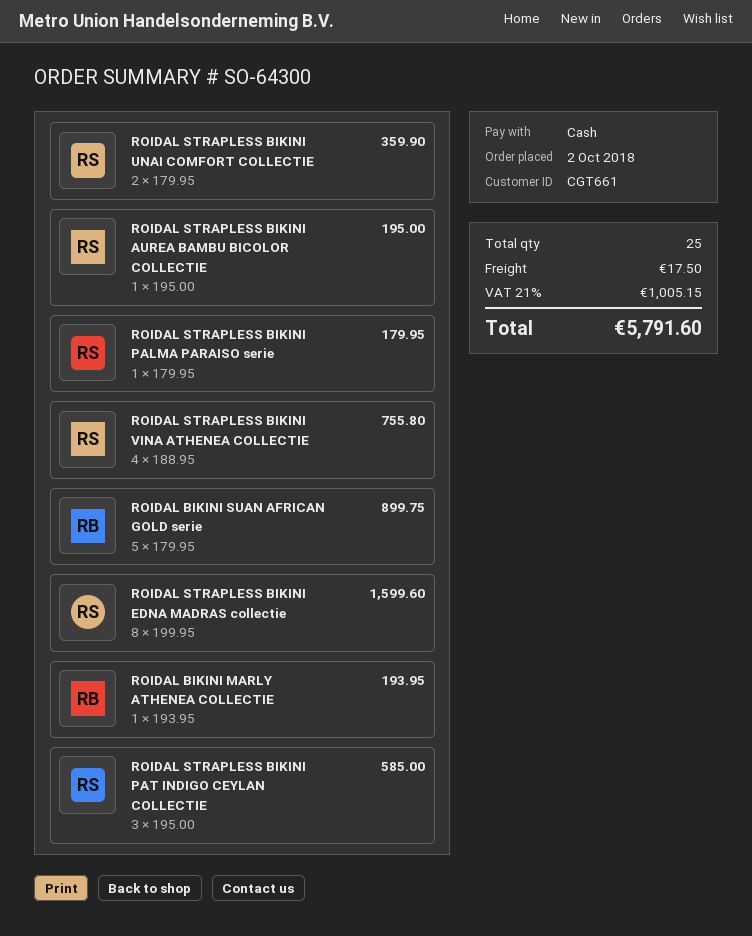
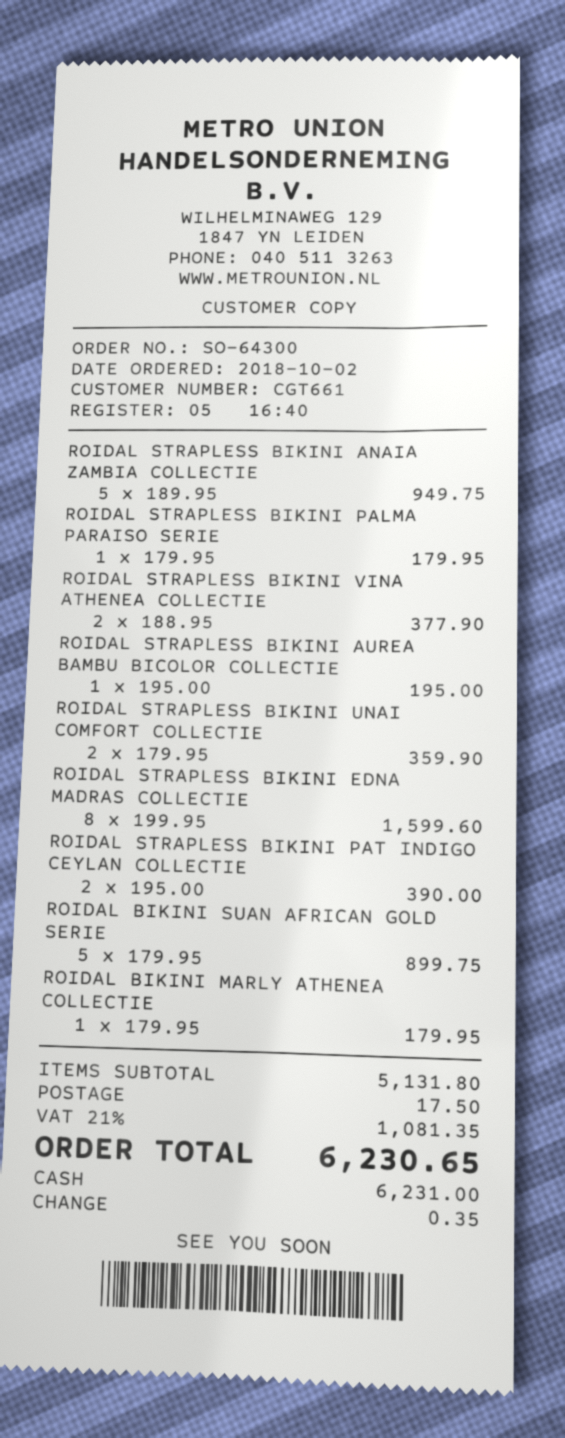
ROIDAL STRAPLESS BIKINI VINA ATHENEA COLLECTIE: 4 x 188.95 = 755.80 -> 2 x 188.95 = 377.90
ROIDAL BIKINI MARLY ATHENEA COLLECTIE: 1 x 193.95 = 193.95 -> 1 x 179.95 = 179.95
ROIDAL STRAPLESS BIKINI PAT INDIGO CEYLAN COLLECTIE: 3 x 195.00 = 585.00 -> 2 x 195.00 = 390.00
ROIDAL STRAPLESS BIKINI ANAIA ZAMBIA COLLECTIE: none -> 5 x 189.95 = 949.75
tax: 21% = 1005.15 -> 21% = 1081.35
total: 5791.60 -> 6230.65

